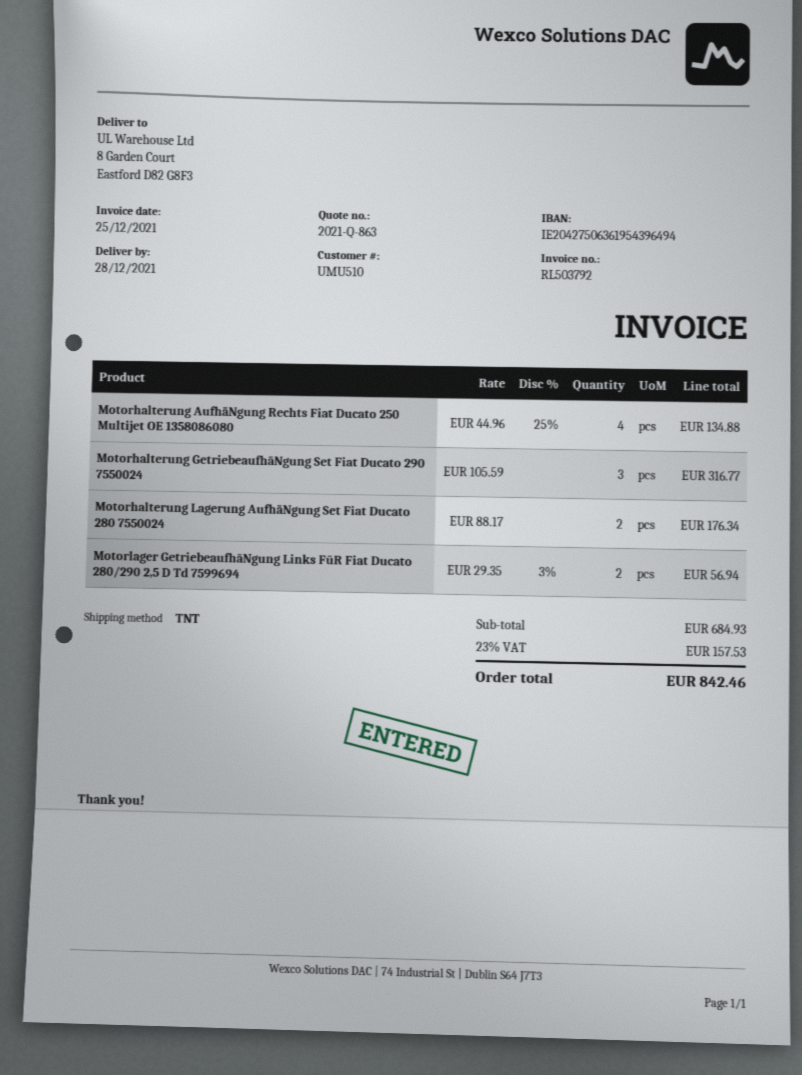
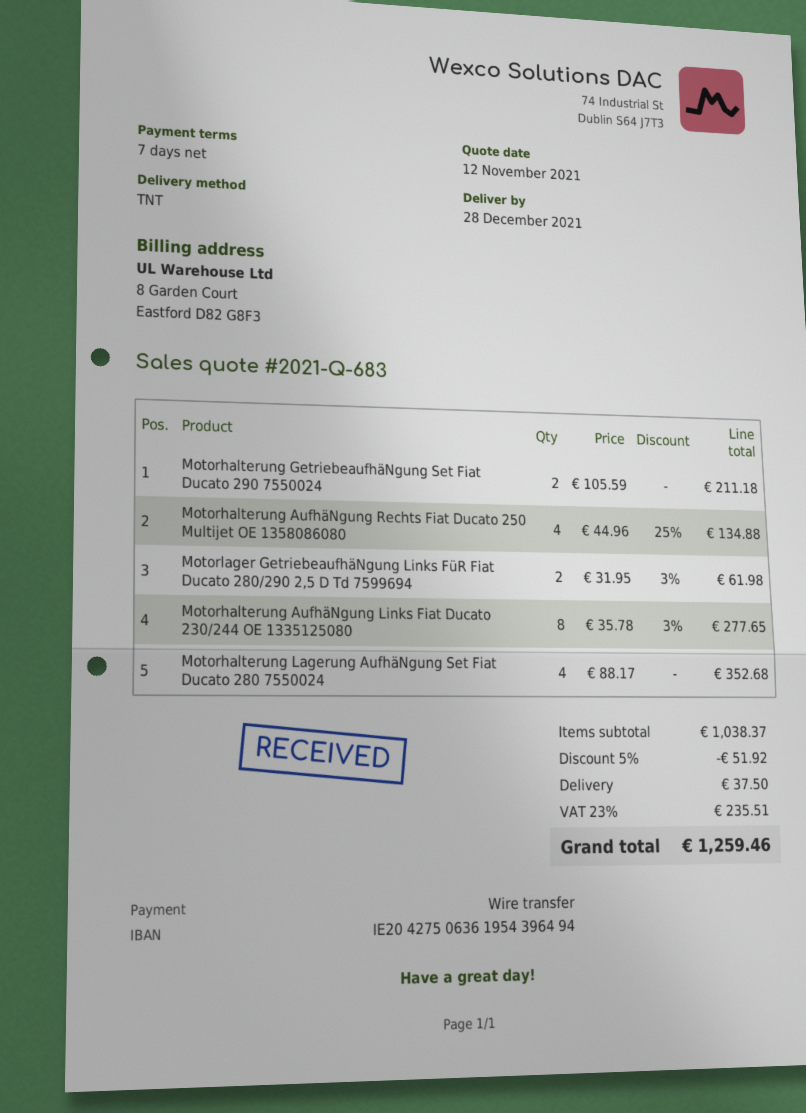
quote number: 2021-Q-863 -> 2021-Q-683
Motorhalterung GetriebeaufhäNgung Set Fiat Ducato 290 7550024: 3 x 105.59 = 316.77 -> 2 x 105.59 = 211.18
Motorhalterung Lagerung AufhäNgung Set Fiat Ducato 280 7550024: 2 x 88.17 = 176.34 -> 4 x 88.17 = 352.68
Motorlager GetriebeaufhäNgung Links FüR Fiat Ducato 280/290 2,5 D Td 7599694: 2 x 29.35 - 3% = 56.94 -> 2 x 31.95 - 3% = 61.98
Motorhalterung AufhäNgung Links Fiat Ducato 230/244 OE 1335125080: none -> 8 x 35.78 - 3% = 277.65
subtotal: 684.93 -> 1038.37
discount: none -> 5% = 51.92
shipping: none -> 37.50
tax: 23% = 157.53 -> 23% = 235.51
total: 842.46 -> 1259.46

